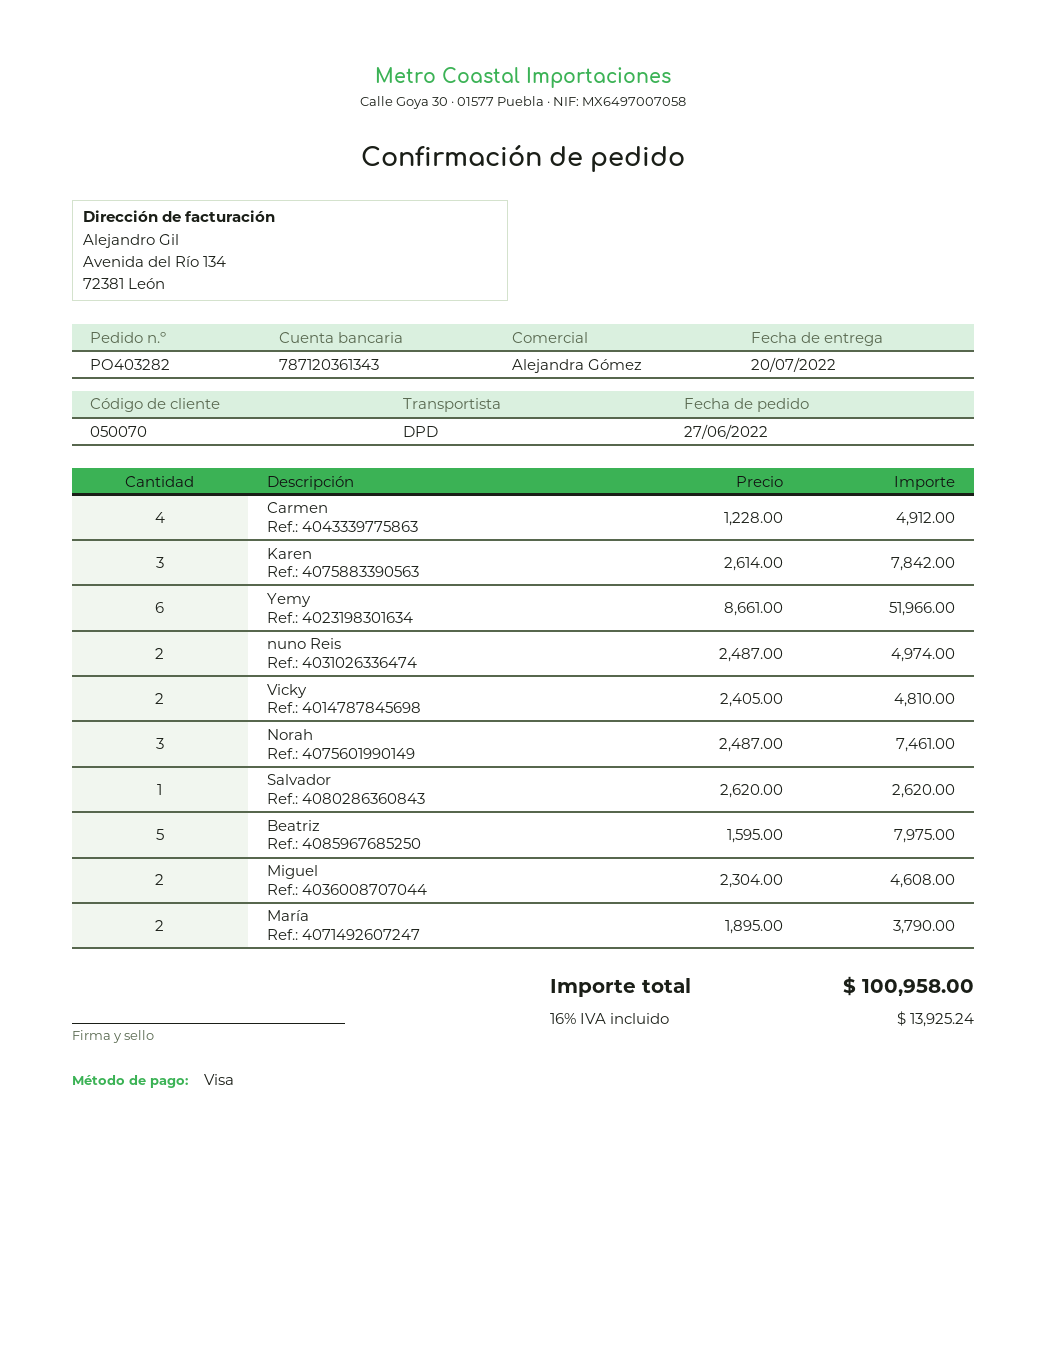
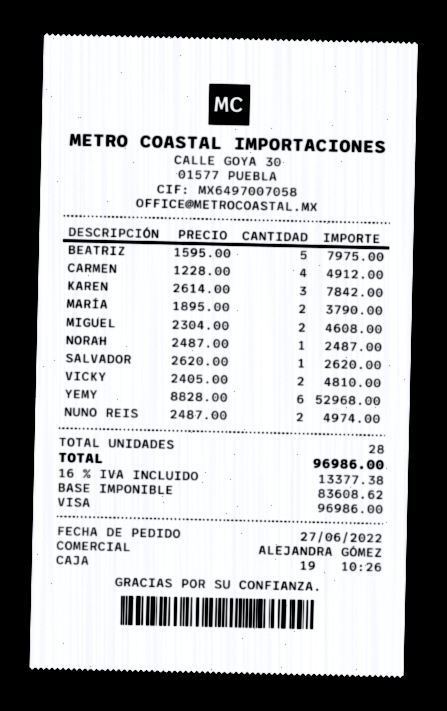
Yemy: 6 x 8661.00 = 51966.00 -> 6 x 8828.00 = 52968.00
Norah: 3 x 2487.00 = 7461.00 -> 1 x 2487.00 = 2487.00
tax: 16% = 13925.24 -> 16% = 13377.38
total: 100958.00 -> 96986.00

